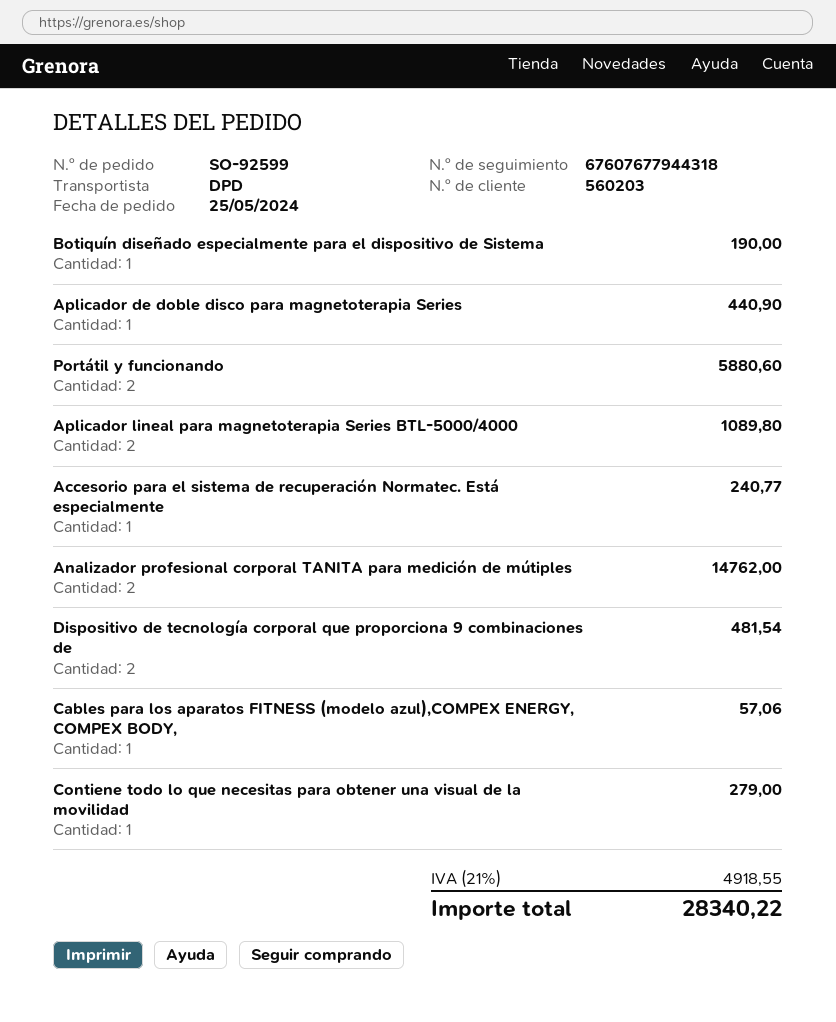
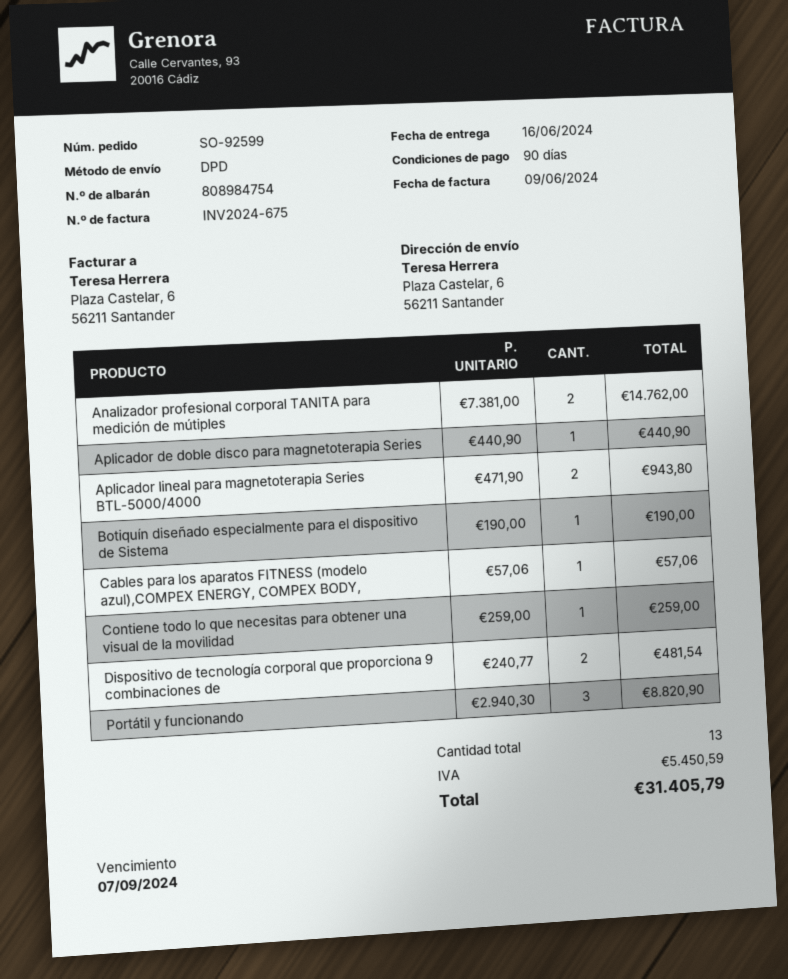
Portátil y funcionando: 2 for 5880.60 -> 3 for 8820.90
Aplicador lineal para magnetoterapia Series BTL-5000/4000: 2 for 1089.80 -> 2 for 943.80
Accesorio para el sistema de recuperación Normatec. Está especialmente: 1 for 240.77 -> none
Contiene todo lo que necesitas para obtener una visual de la movilidad: 1 for 279.00 -> 1 for 259.00
tax: 4918.55 -> 5450.59
total: 28340.22 -> 31405.79

